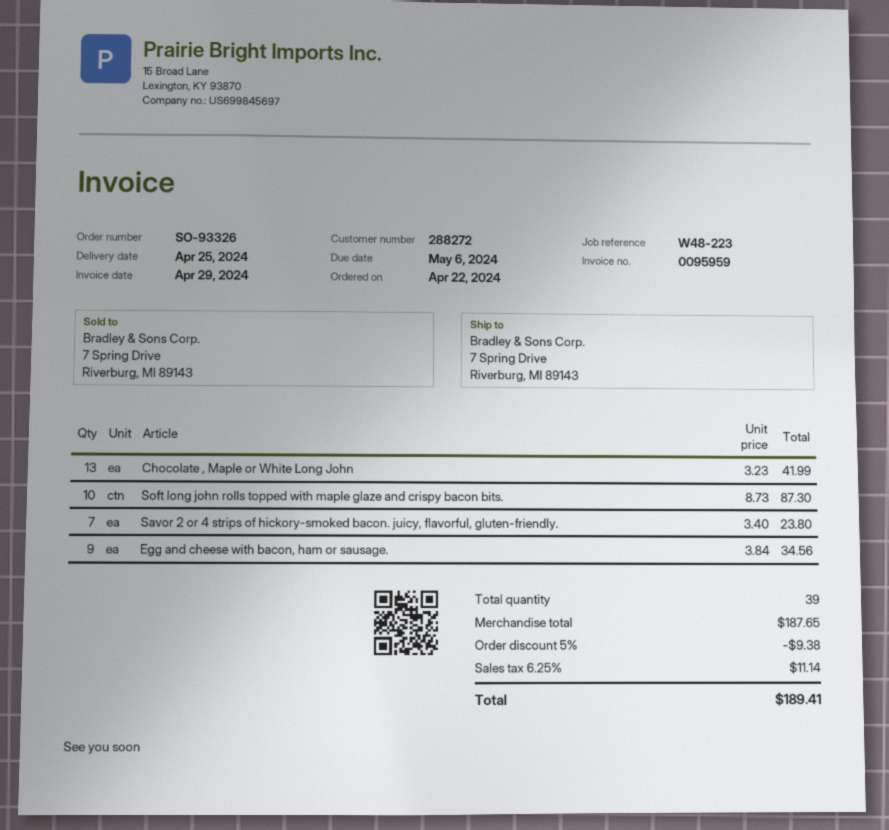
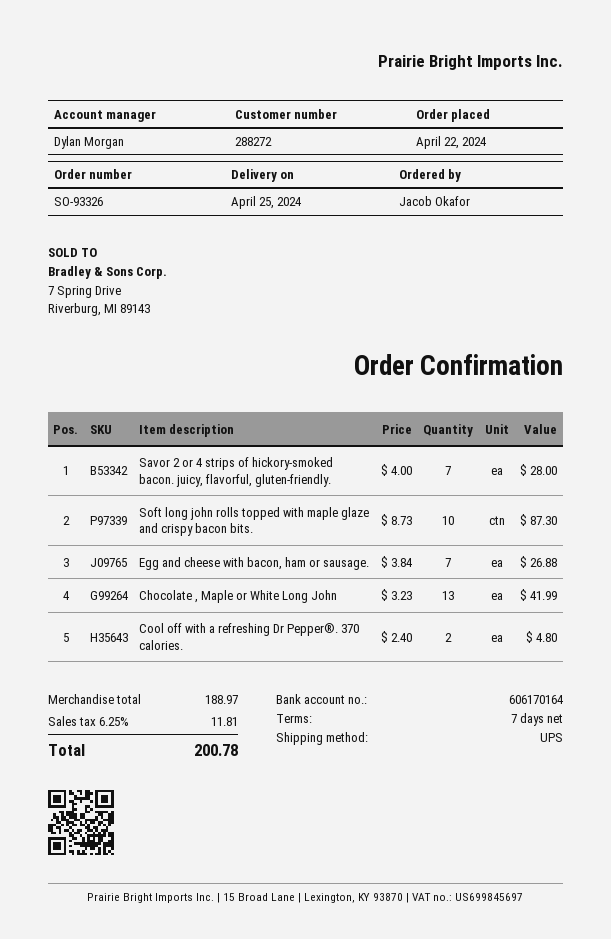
Savor 2 or 4 strips of hickory-smoked bacon. juicy, flavorful, gluten-friendly.: 7 x 3.40 = 23.80 -> 7 x 4.00 = 28.00
Egg and cheese with bacon, ham or sausage.: 9 x 3.84 = 34.56 -> 7 x 3.84 = 26.88
Cool off with a refreshing Dr Pepper®. 370 calories.: none -> 2 x 2.40 = 4.80
subtotal: 187.65 -> 188.97
discount: 5% = 9.38 -> none
tax: 6.25% = 11.14 -> 6.25% = 11.81
total: 189.41 -> 200.78

